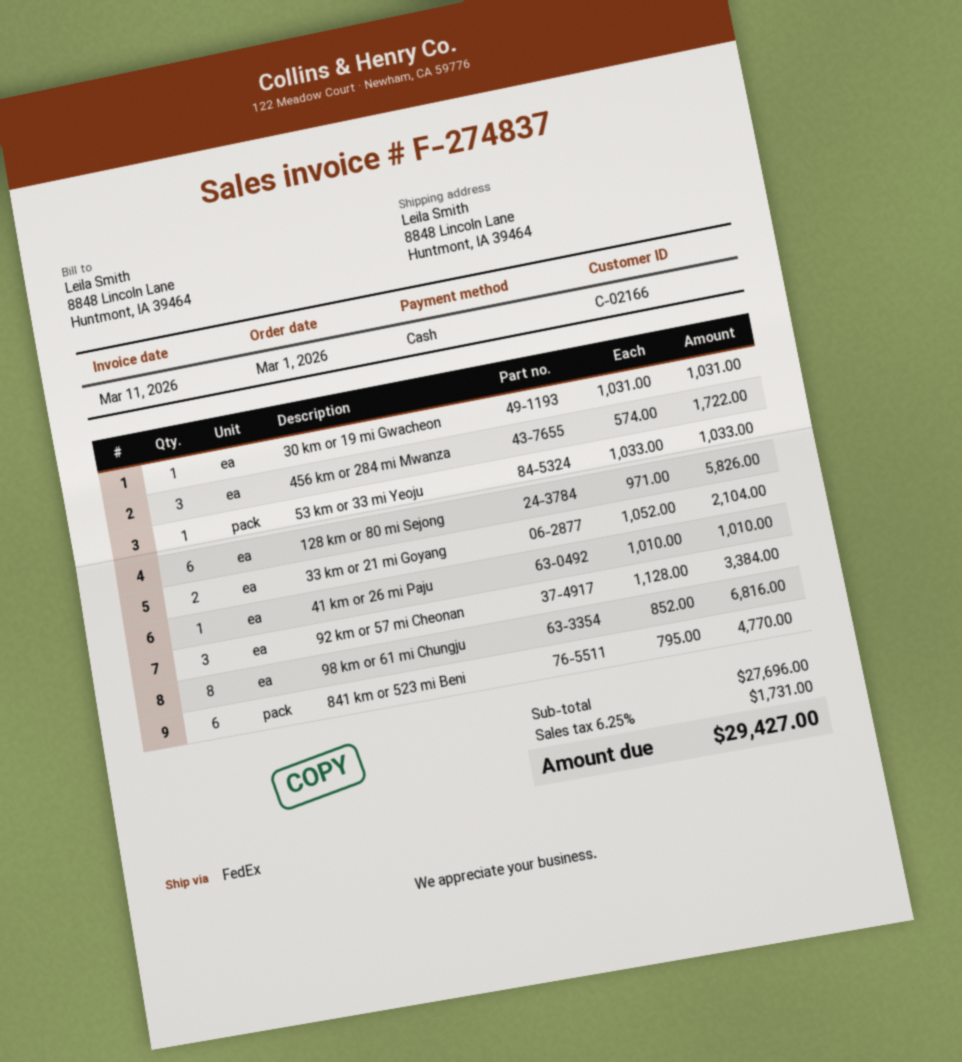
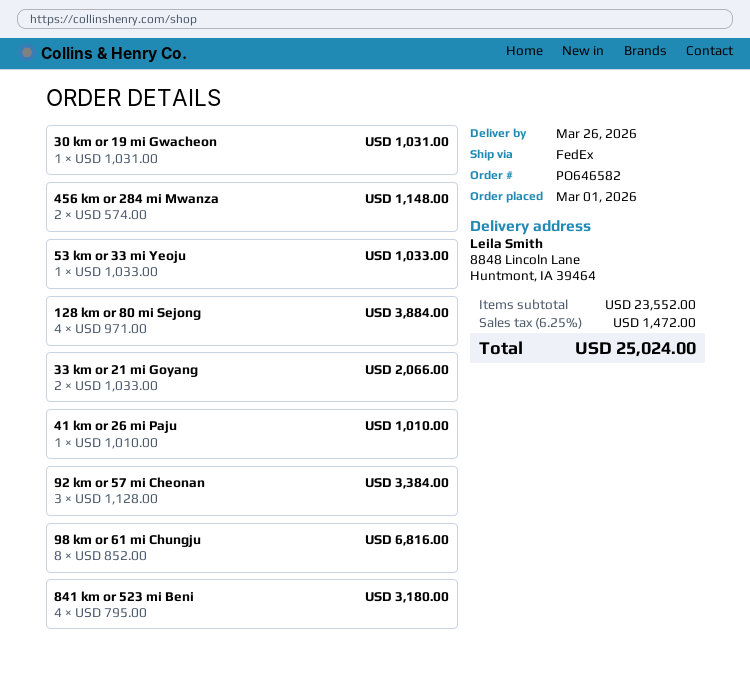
456 km or 284 mi Mwanza: 3 x 574.00 = 1722.00 -> 2 x 574.00 = 1148.00
128 km or 80 mi Sejong: 6 x 971.00 = 5826.00 -> 4 x 971.00 = 3884.00
33 km or 21 mi Goyang: 2 x 1052.00 = 2104.00 -> 2 x 1033.00 = 2066.00
841 km or 523 mi Beni: 6 x 795.00 = 4770.00 -> 4 x 795.00 = 3180.00
subtotal: 27696.00 -> 23552.00
tax: 6.25% = 1731.00 -> 6.25% = 1472.00
total: 29427.00 -> 25024.00

